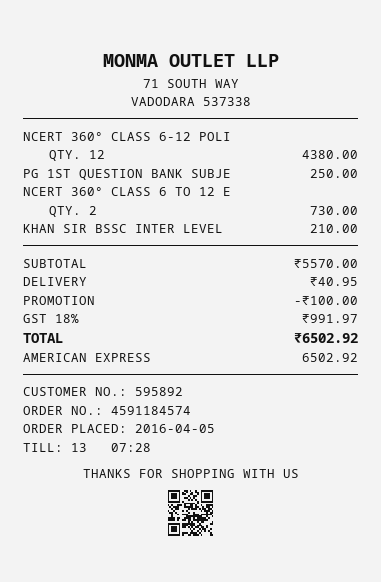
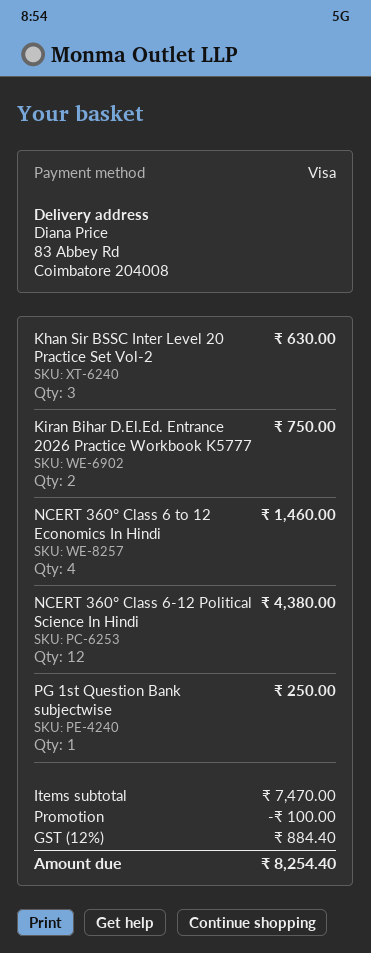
payment method: American Express -> Visa
NCERT 360° CLASS 6 TO 12 E: 2 for 730.00 -> 4 for 1460.00
KHAN SIR BSSC INTER LEVEL: 1 for 210.00 -> 3 for 630.00
Kiran Bihar D.El.Ed. Entrance 2026 Practice Workbook K5777: none -> 2 for 750.00
subtotal: 5570.00 -> 7470.00
shipping: 40.95 -> none
tax: 18% = 991.97 -> 12% = 884.40
total: 6502.92 -> 8254.40

